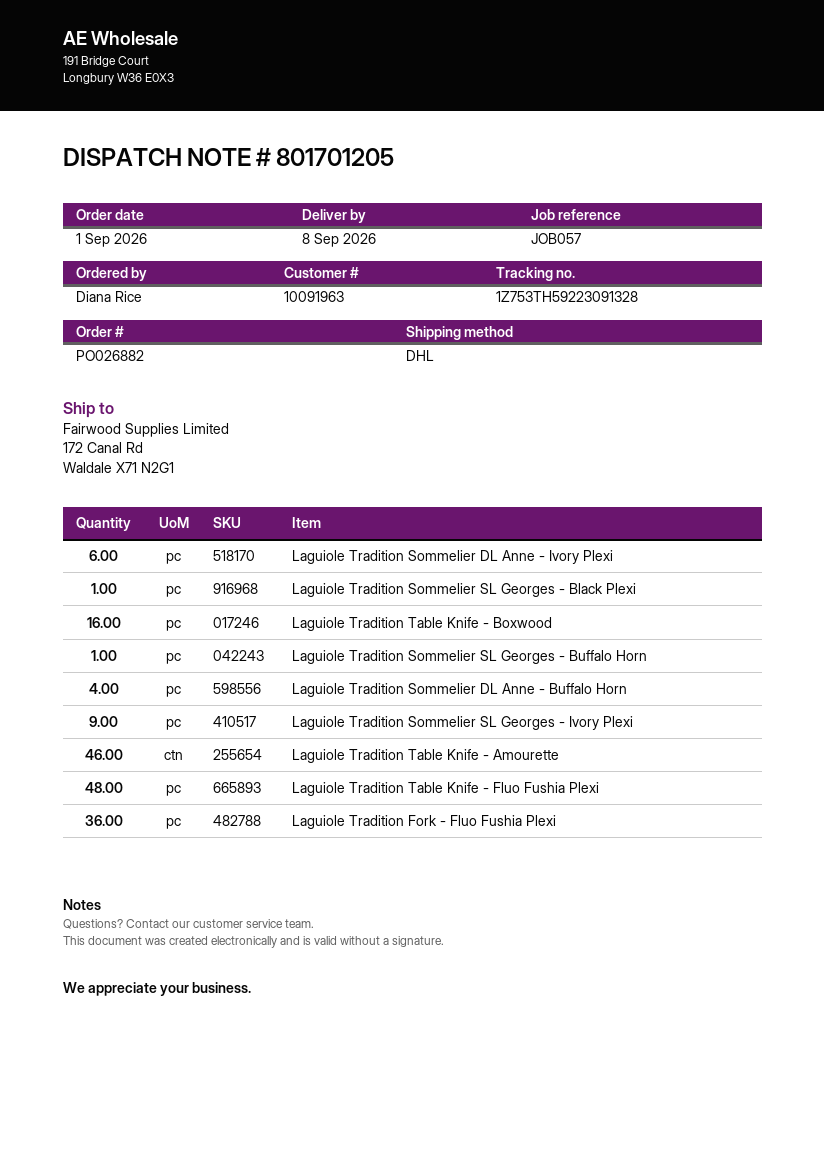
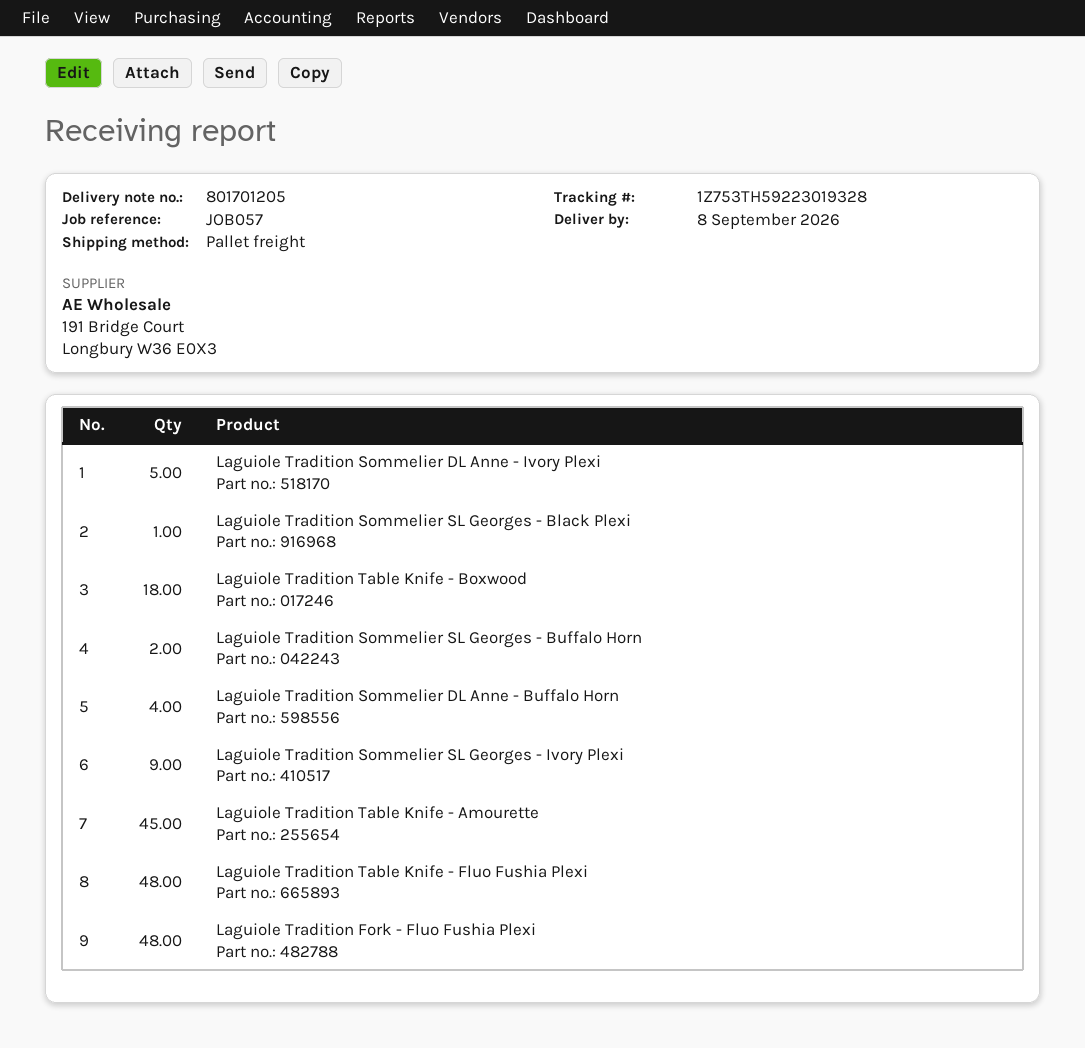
shipping method: DHL -> pallet freight
tracking number: 1Z753TH59223091328 -> 1Z753TH59223019328
Laguiole Tradition Sommelier DL Anne - Ivory Plexi: 6 -> 5
Laguiole Tradition Table Knife - Boxwood: 16 -> 18
Laguiole Tradition Sommelier SL Georges - Buffalo Horn: 1 -> 2
Laguiole Tradition Table Knife - Amourette: 46 -> 45
Laguiole Tradition Fork - Fluo Fushia Plexi: 36 -> 48

